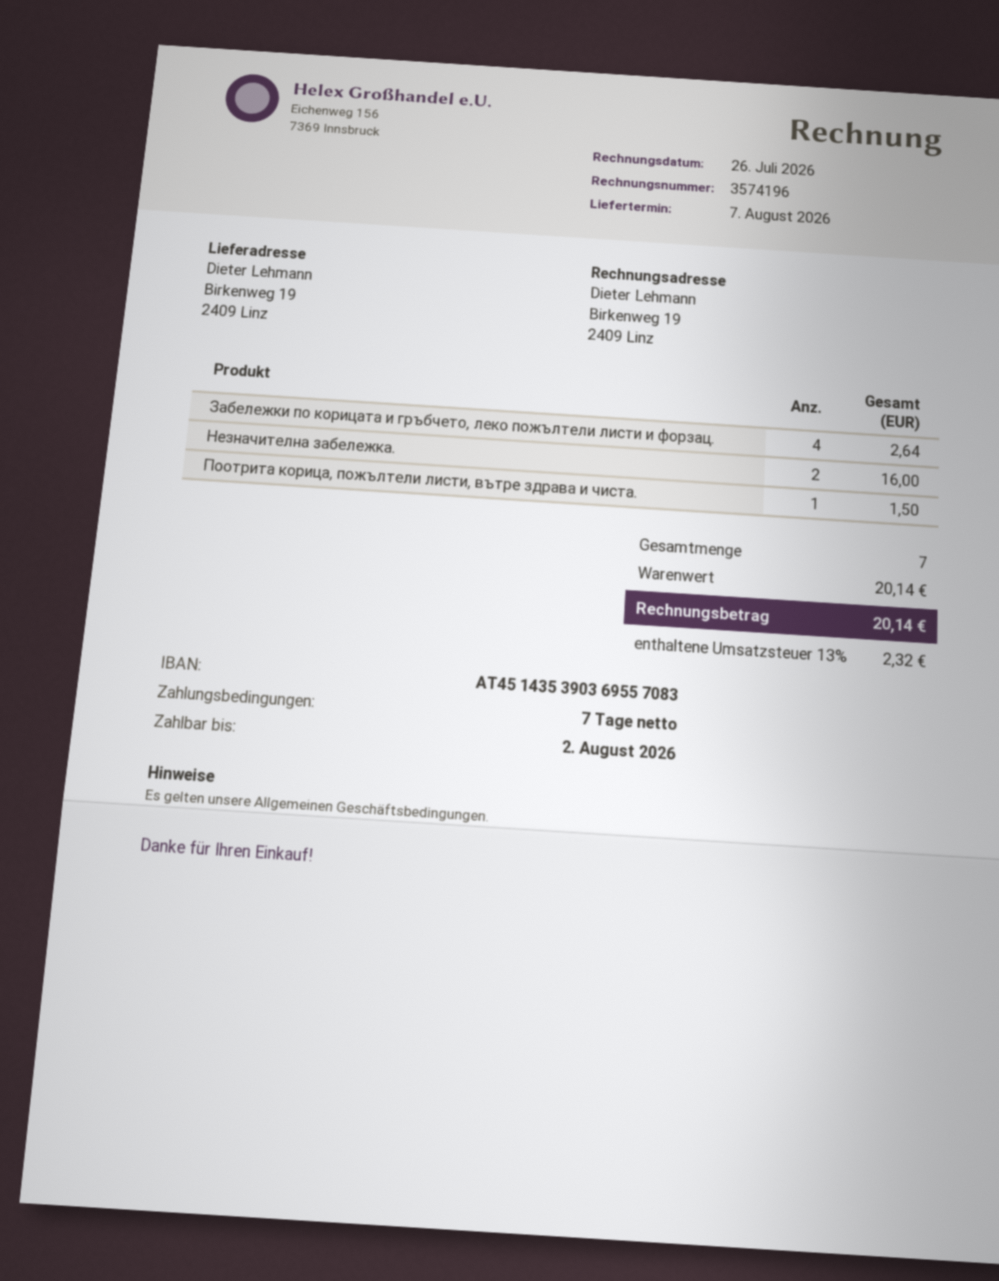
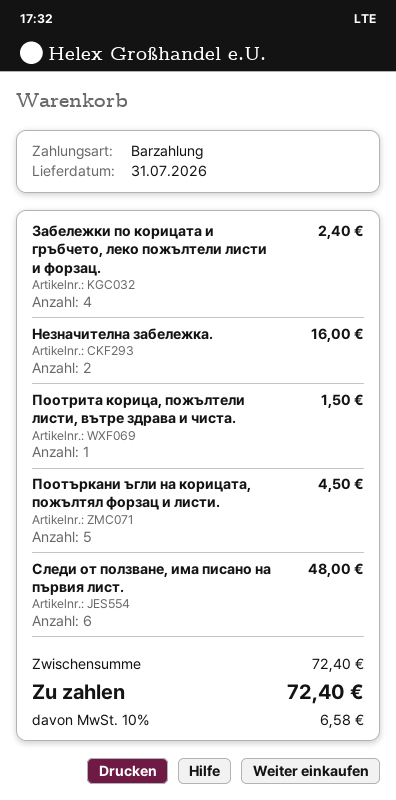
delivery date: 2026-08-07 -> 2026-07-31
Забележки по корицата и гръбчето, леко пожълтели листи и форзац.: 4 for 2.64 -> 4 for 2.40
Поотъркани ъгли на корицата, пожълтял форзац и листи.: none -> 5 for 4.50
Следи от ползване, има писано на първия лист.: none -> 6 for 48.00
subtotal: 20.14 -> 72.40
tax: 13% = 2.32 -> 10% = 6.58
total: 20.14 -> 72.40

